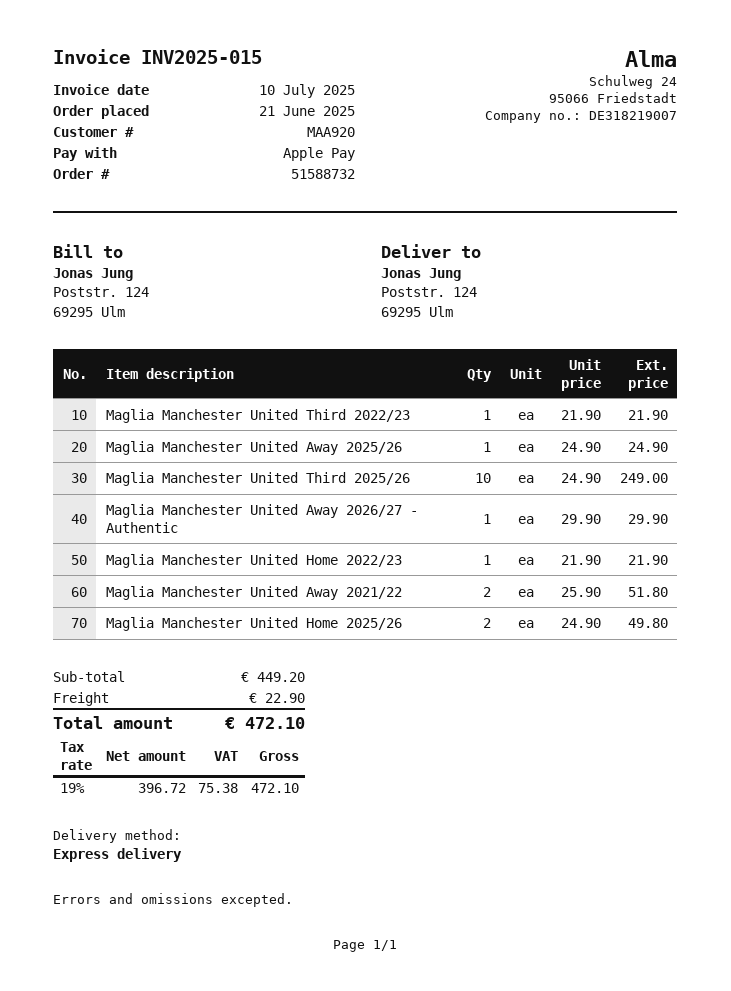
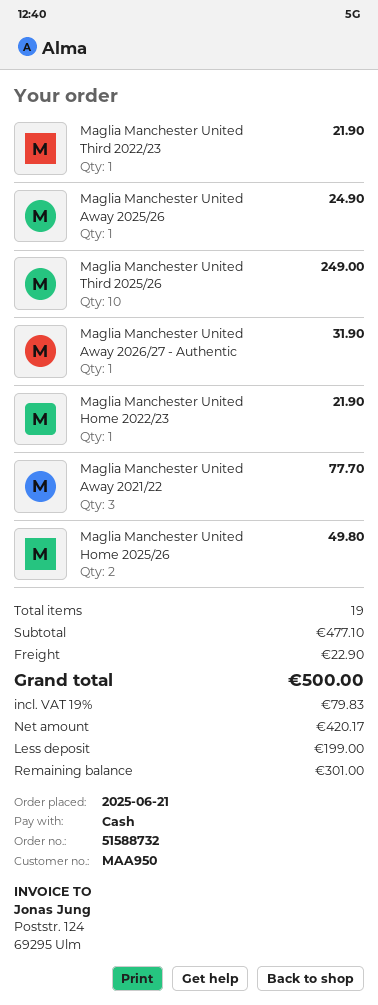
customer number: MAA920 -> MAA950
payment method: Apple Pay -> cash
Maglia Manchester United Away 2026/27 - Authentic: 1 for 29.90 -> 1 for 31.90
Maglia Manchester United Away 2021/22: 2 for 51.80 -> 3 for 77.70
subtotal: 449.20 -> 477.10
net: 396.72 -> 420.17
tax: 19% = 75.38 -> 19% = 79.83
total: 472.10 -> 500.00

